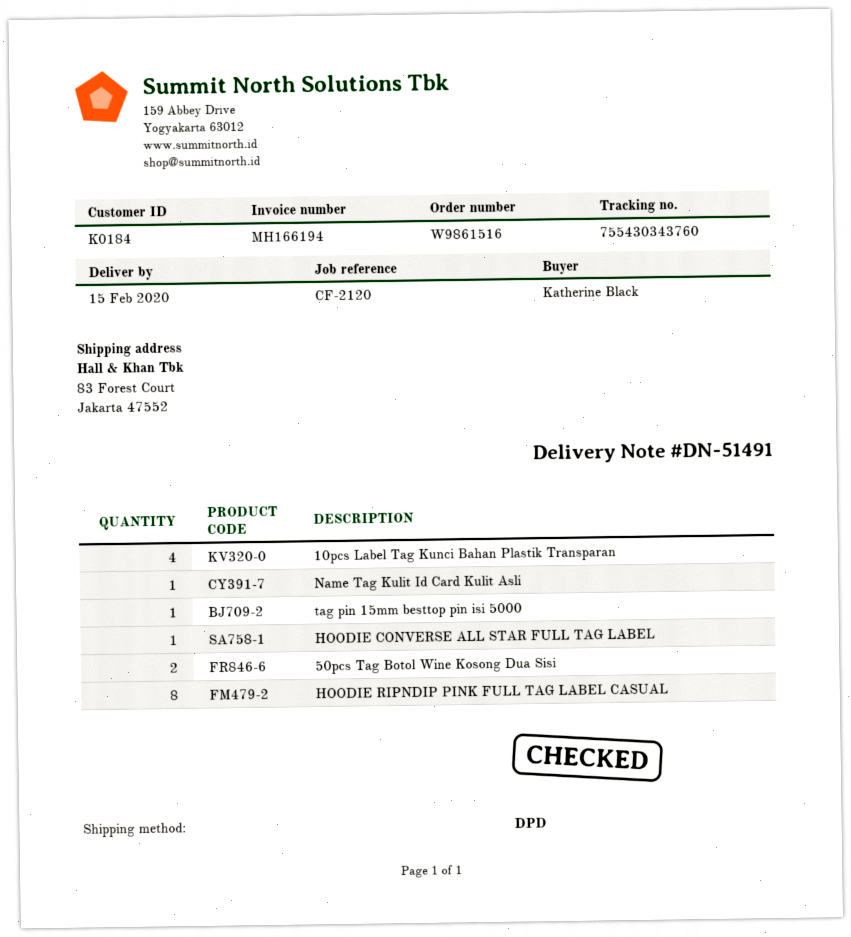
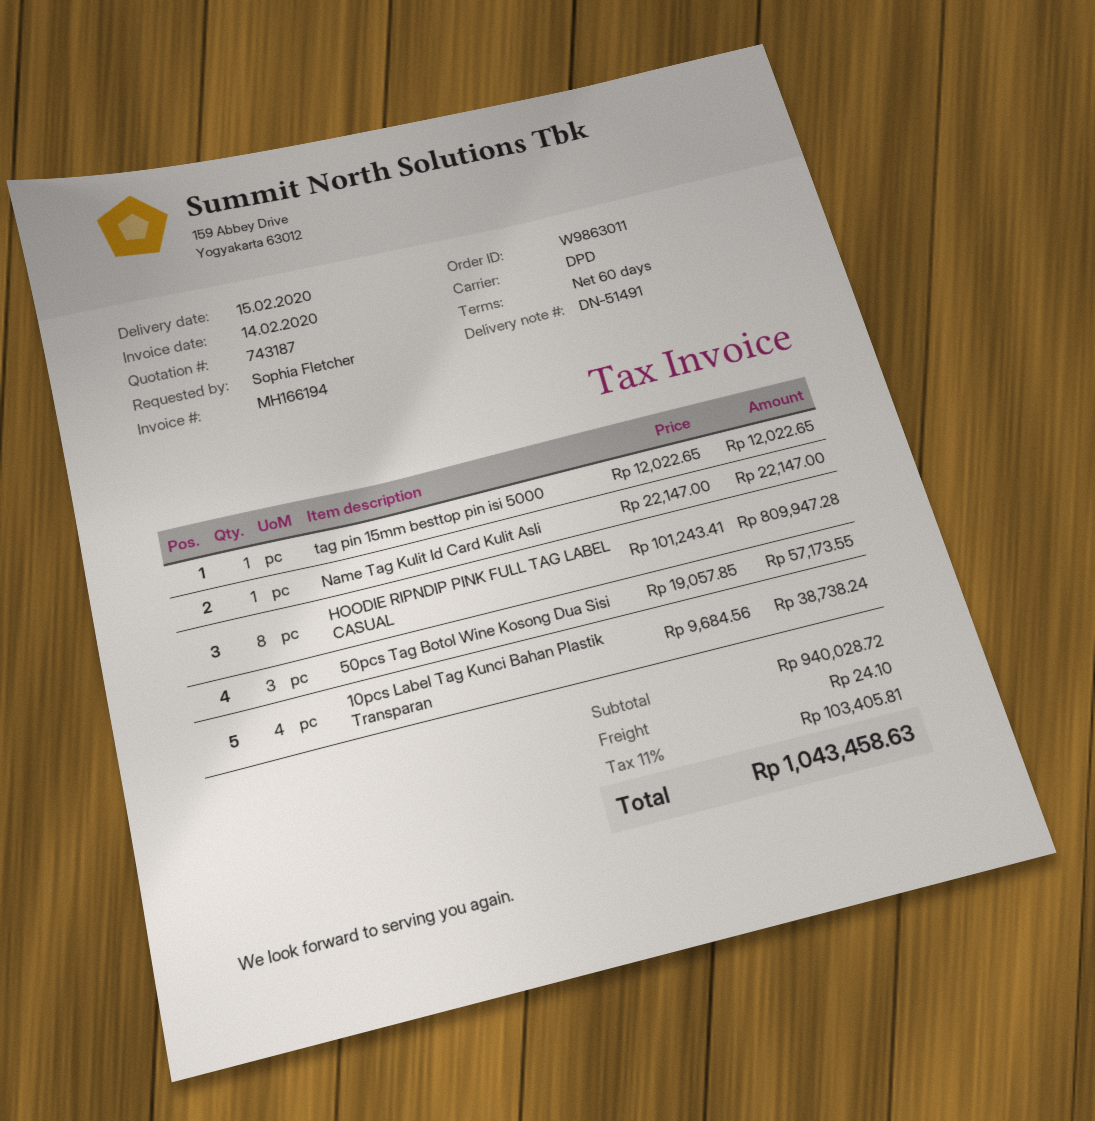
order number: W9861516 -> W9863011
ordered by: Katherine Black -> Sophia Fletcher
HOODIE CONVERSE ALL STAR FULL TAG LABEL: 1 -> none
50pcs Tag Botol Wine Kosong Dua Sisi: 2 -> 3

